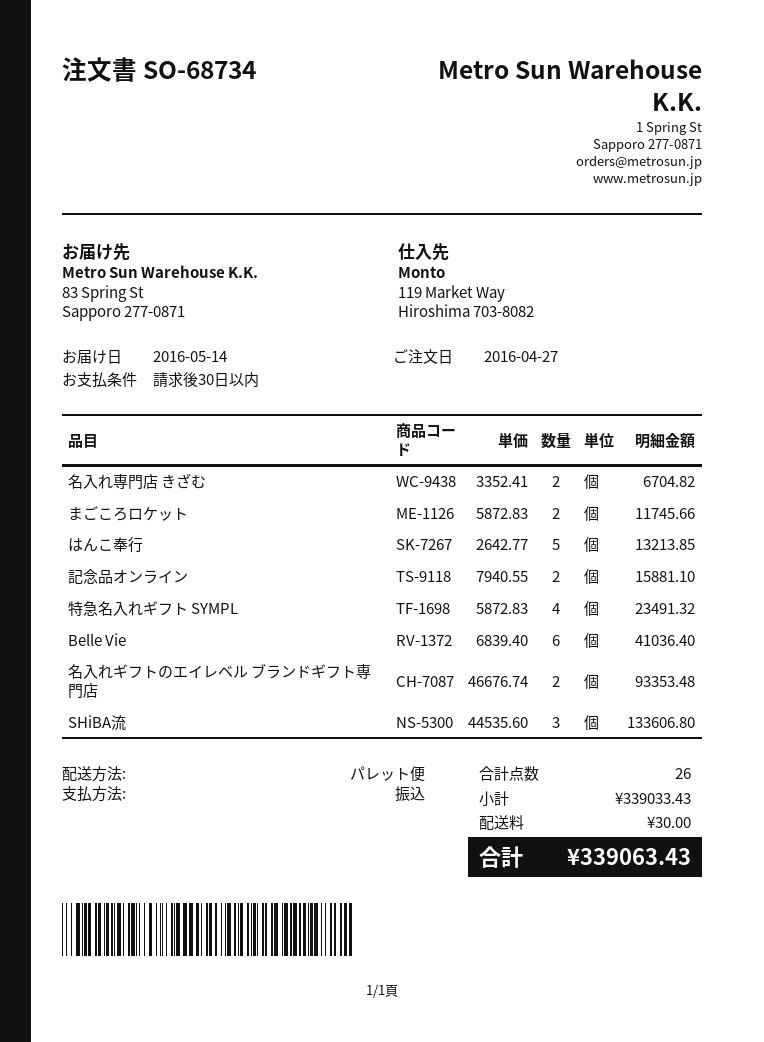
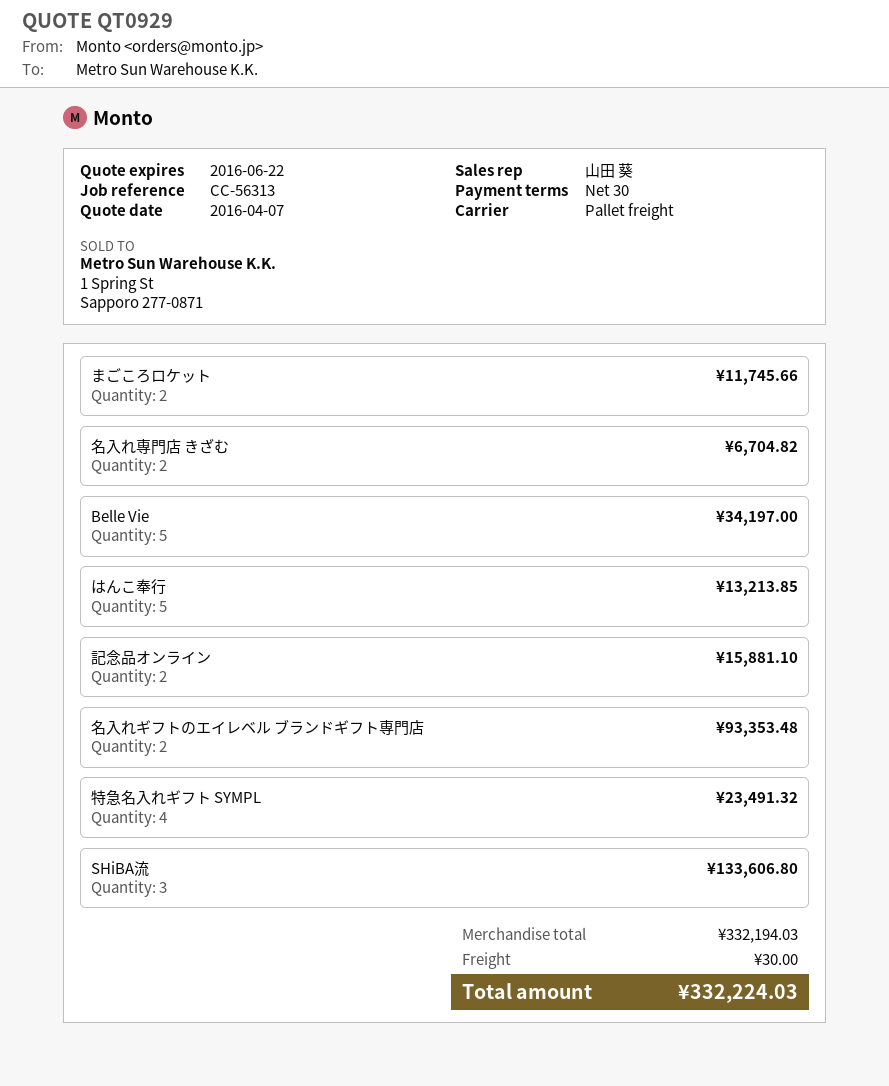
Belle Vie: 6 for 41036.40 -> 5 for 34197.00
subtotal: 339033.43 -> 332194.03
total: 339063.43 -> 332224.03

